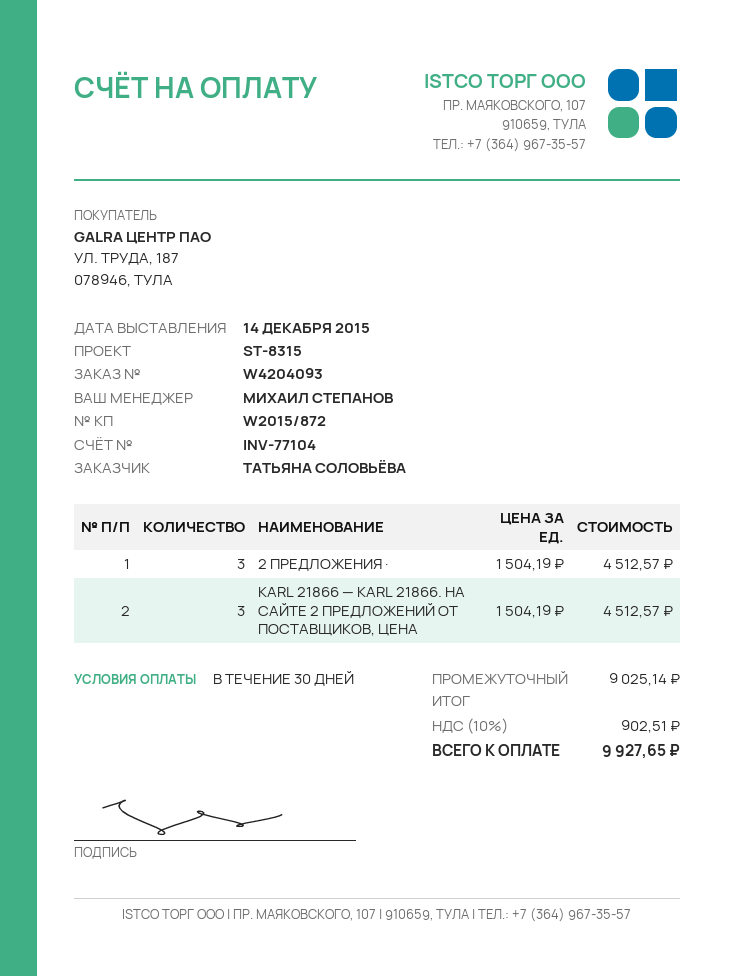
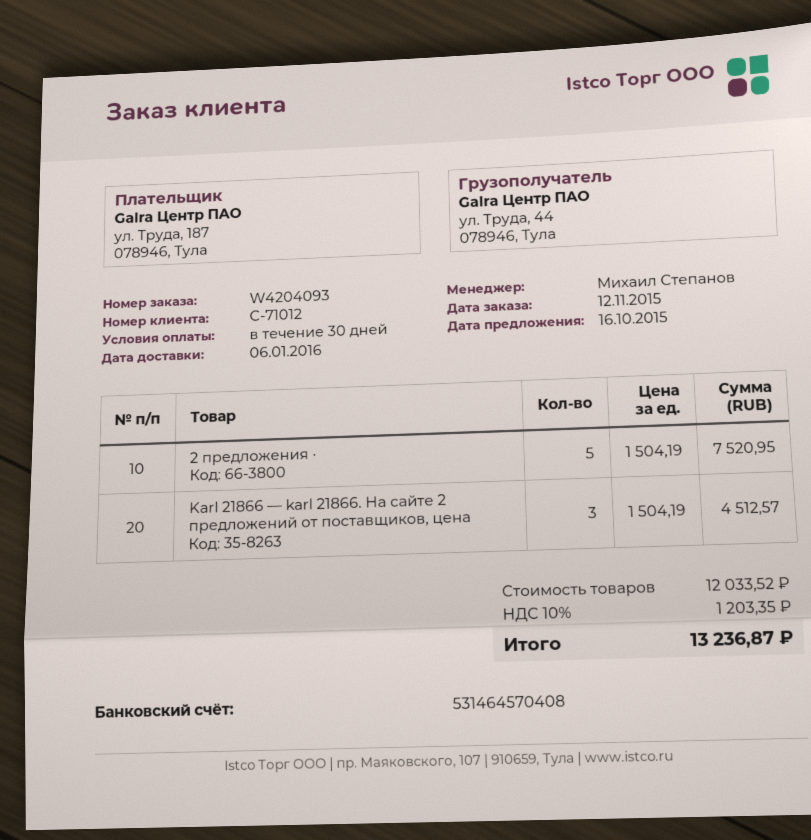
2 ПРЕДЛОЖЕНИЯ ·: 3 x 1504.19 = 4512.57 -> 5 x 1504.19 = 7520.95
subtotal: 9025.14 -> 12033.52
tax: 10% = 902.51 -> 10% = 1203.35
total: 9927.65 -> 13236.87

